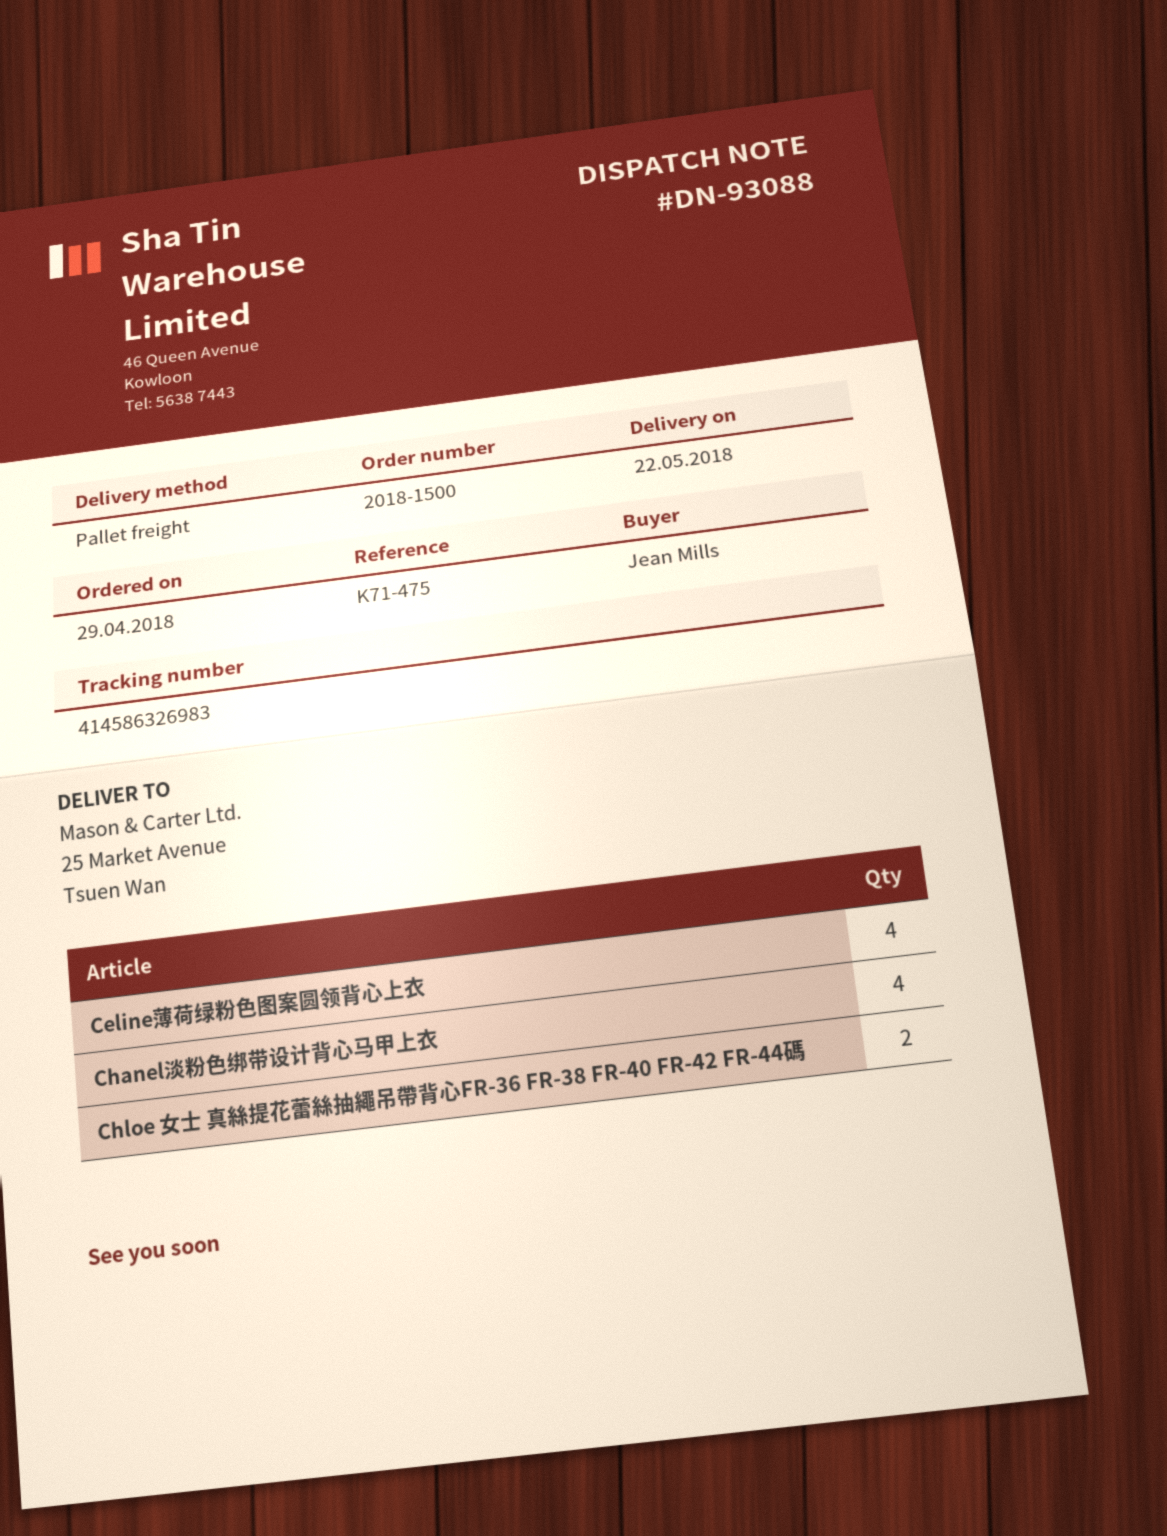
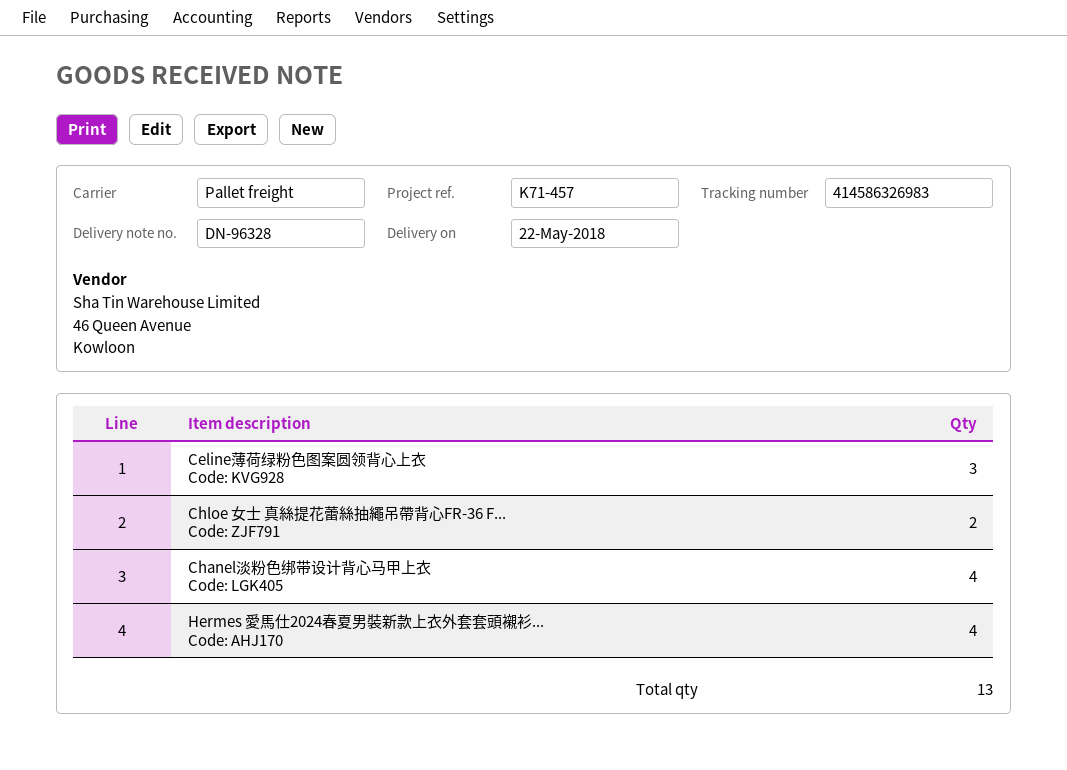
delivery note number: DN-93088 -> DN-96328
reference: K71-475 -> K71-457
Celine薄荷绿粉色图案圆领背心上衣: 4 -> 3
Hermes 愛馬仕2024春夏男裝新款上衣外套套頭襯衫...: none -> 4

